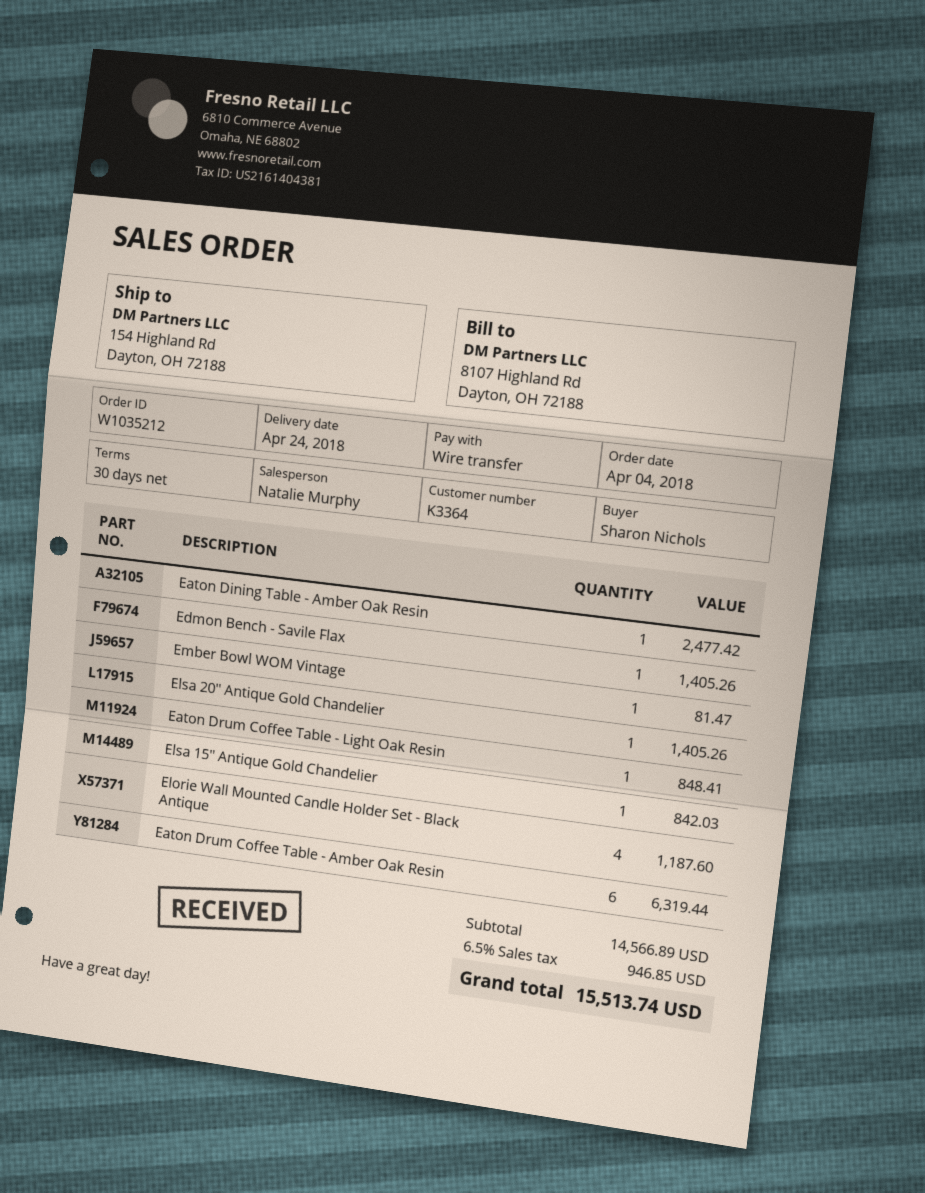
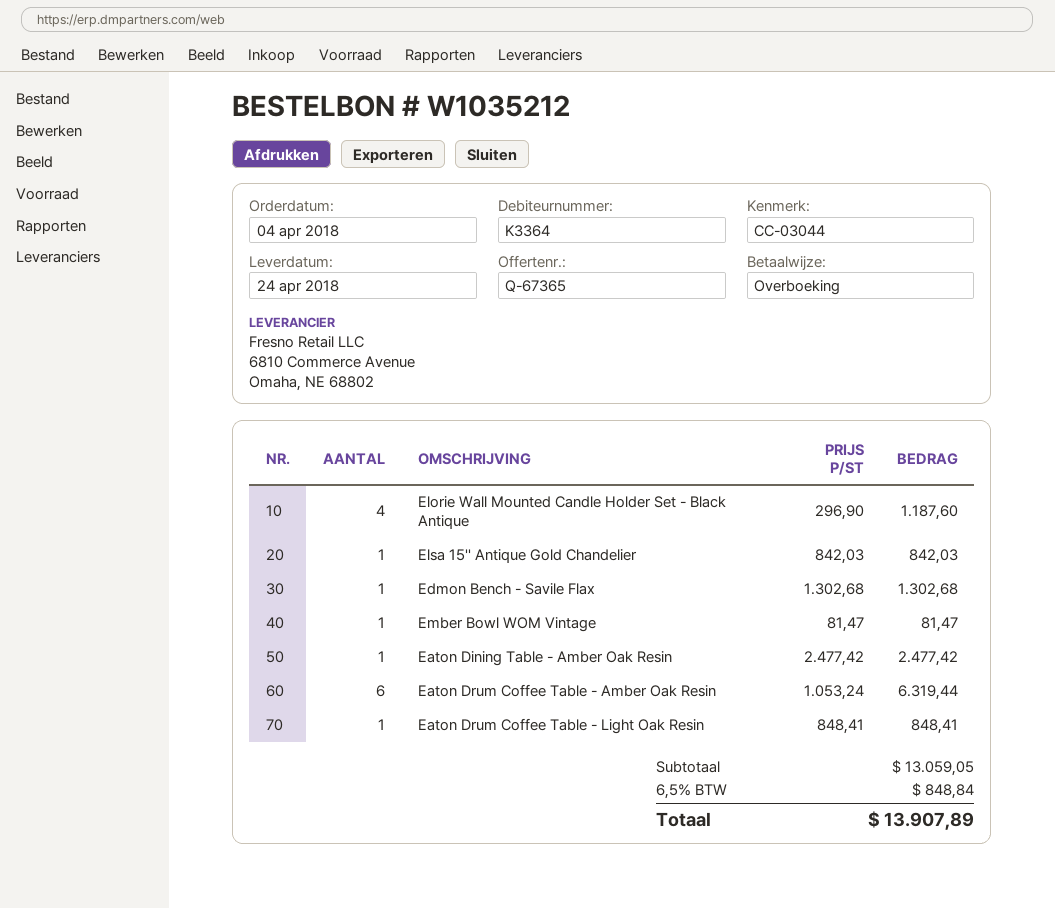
Edmon Bench - Savile Flax: 1 for 1405.26 -> 1 for 1302.68
Elsa 20'' Antique Gold Chandelier: 1 for 1405.26 -> none
subtotal: 14566.89 -> 13059.05
tax: 6.5% = 946.85 -> 6.5% = 848.84
total: 15513.74 -> 13907.89

